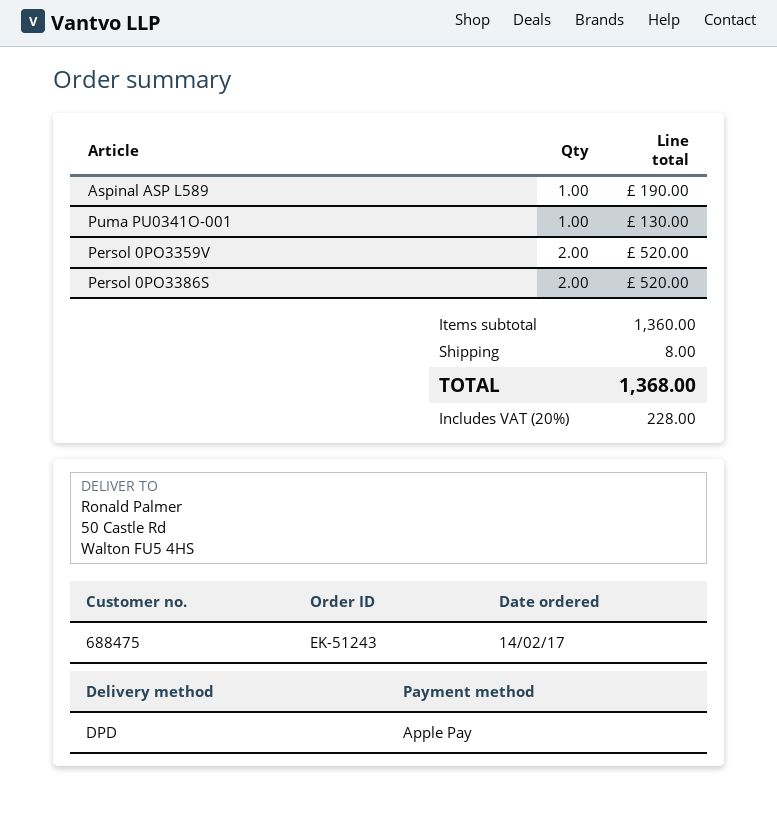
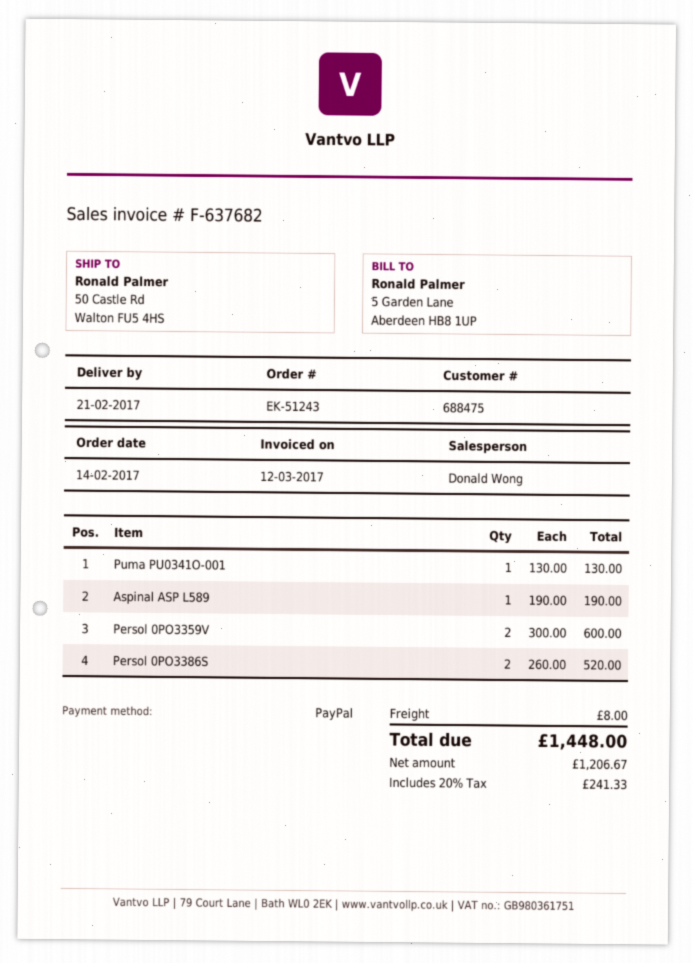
payment method: Apple Pay -> PayPal
Persol 0PO3359V: 2 for 520.00 -> 2 for 600.00
tax: 20% = 228.00 -> 20% = 241.33
total: 1368.00 -> 1448.00

